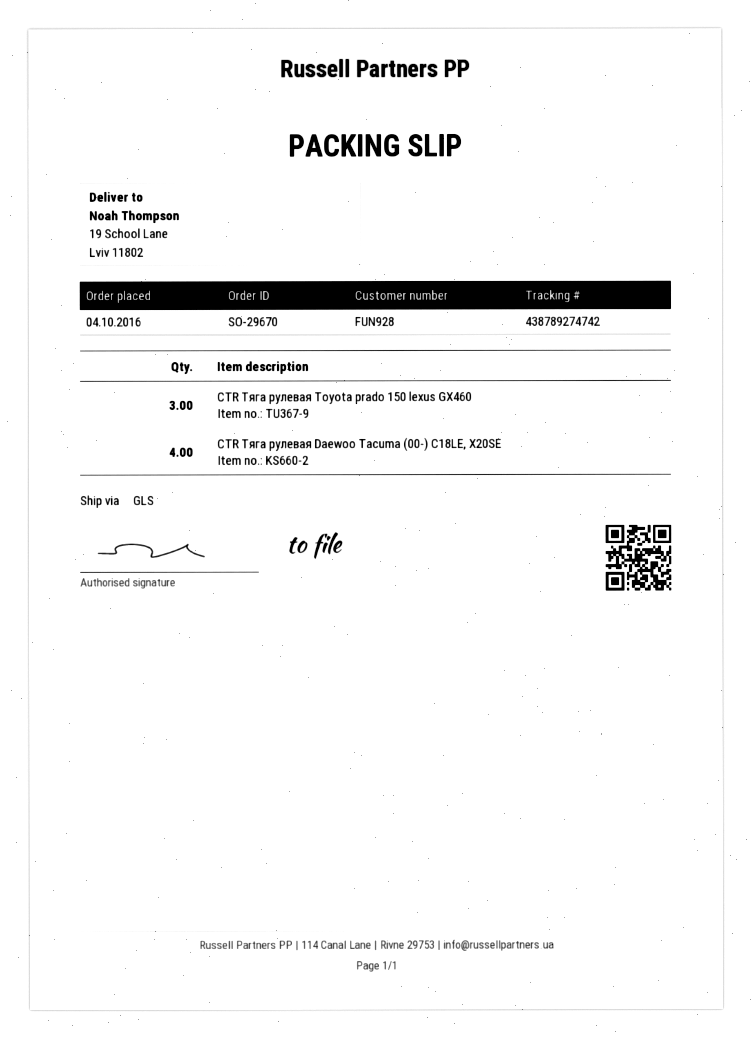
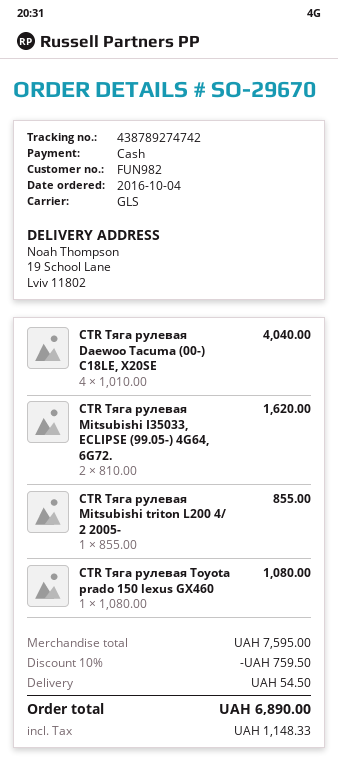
customer number: FUN928 -> FUN982
CTR Тяга рулевая Toyota prado 150 lexus GX460: 3 -> 1
CTR Тяга рулевая Mitsubishi I35033, ECLIPSE (99.05-) 4G64, 6G72.: none -> 2
CTR Тяга рулевая Mitsubishi triton L200 4/ 2 2005-: none -> 1

